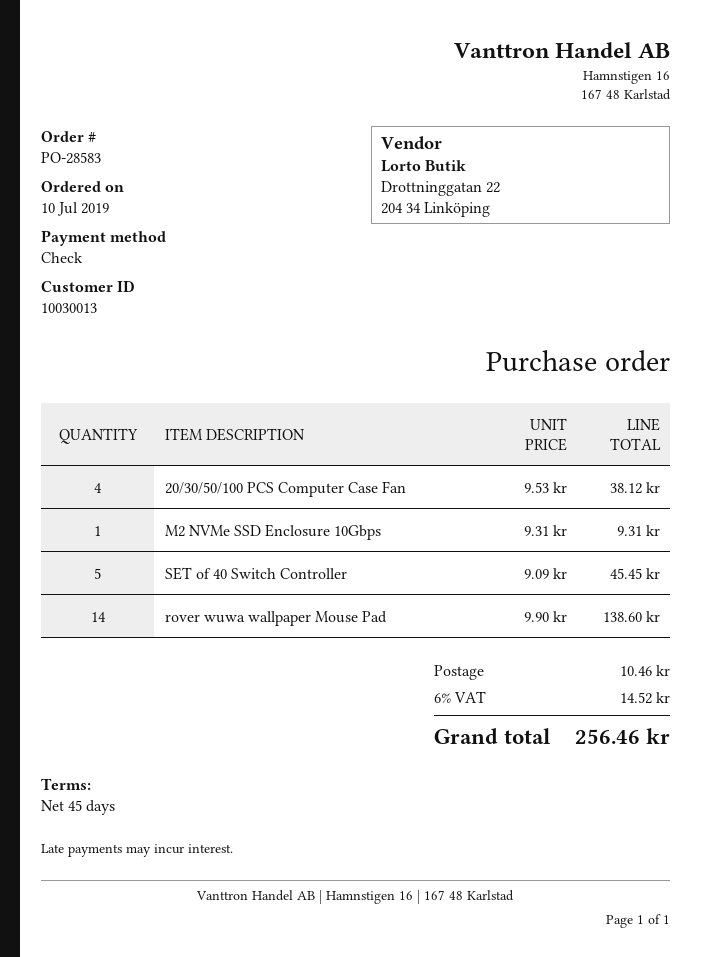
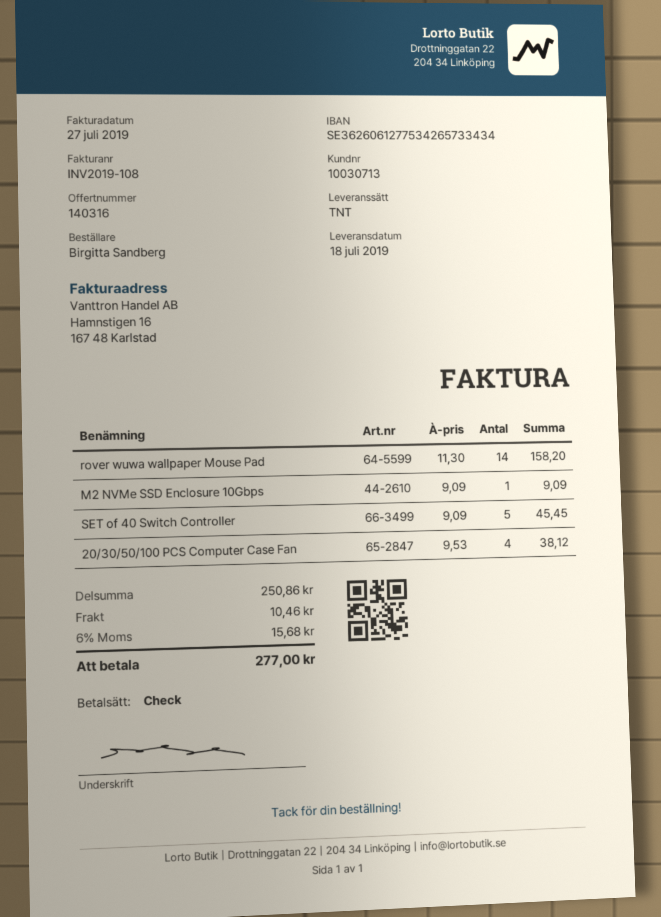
customer number: 10030013 -> 10030713
M2 NVMe SSD Enclosure 10Gbps: 1 x 9.31 = 9.31 -> 1 x 9.09 = 9.09
rover wuwa wallpaper Mouse Pad: 14 x 9.90 = 138.60 -> 14 x 11.30 = 158.20
tax: 6% = 14.52 -> 6% = 15.68
total: 256.46 -> 277.00

